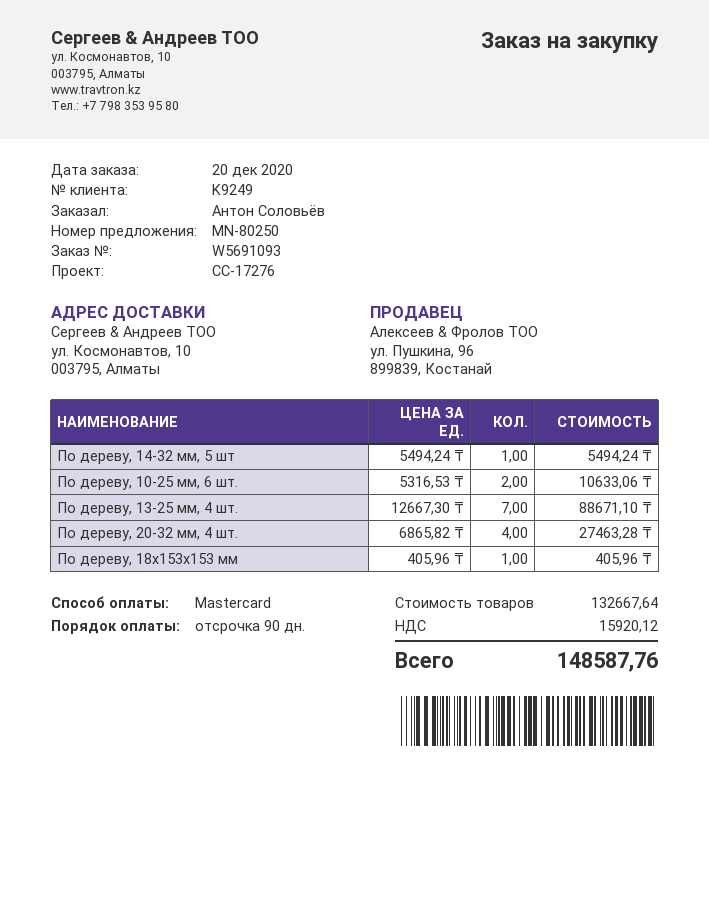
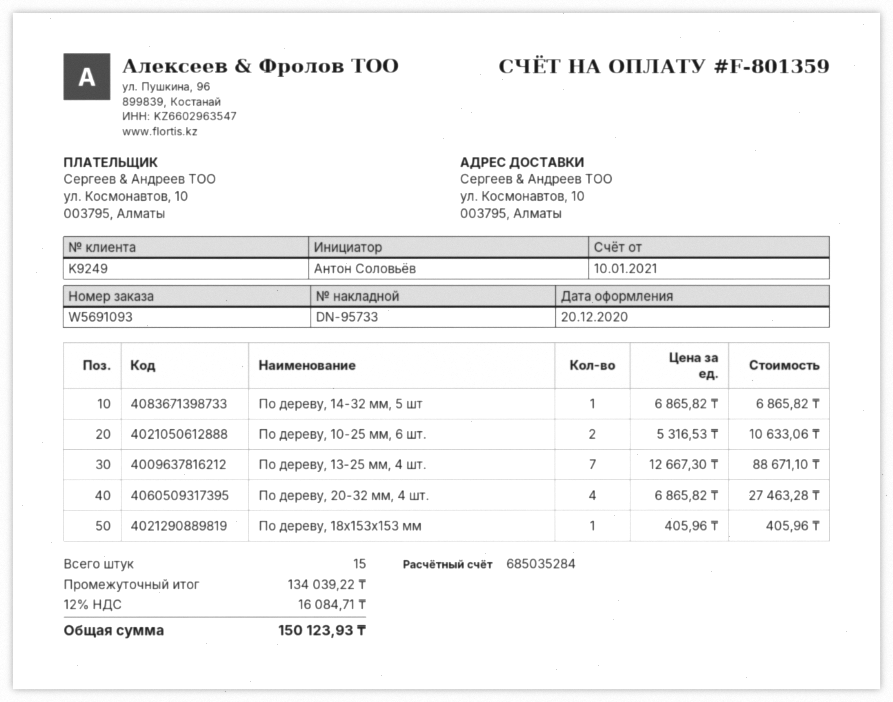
По дереву, 14-32 мм, 5 шт: 1 x 5494.24 = 5494.24 -> 1 x 6865.82 = 6865.82
subtotal: 132667.64 -> 134039.22
tax: 15920.12 -> 16084.71
total: 148587.76 -> 150123.93

